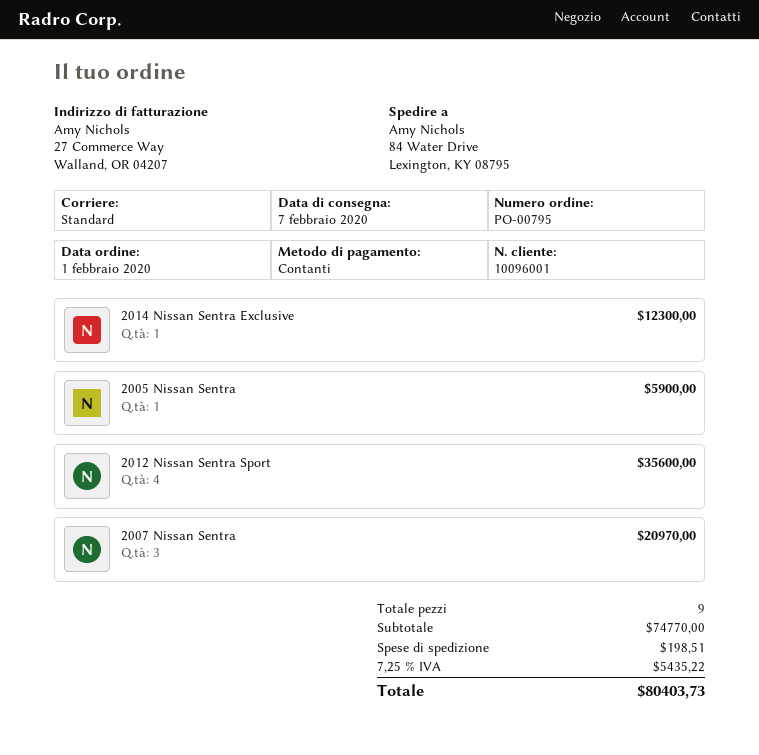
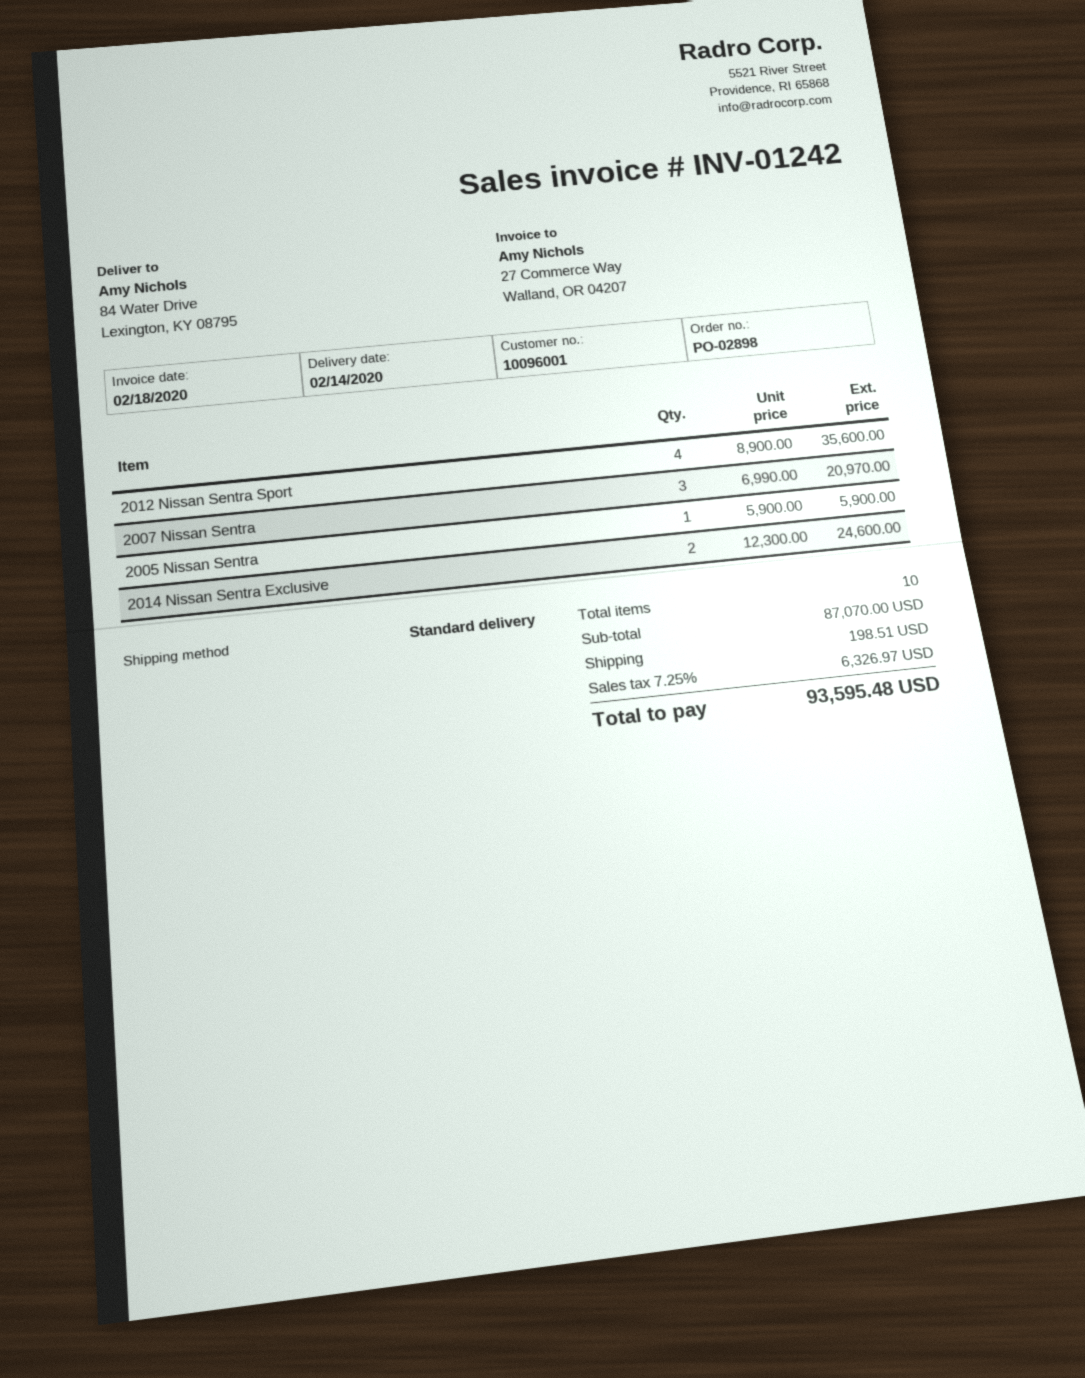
order number: PO-00795 -> PO-02898
delivery date: 2020-02-07 -> 2020-02-14
2014 Nissan Sentra Exclusive: 1 for 12300.00 -> 2 for 24600.00
total quantity: 9 -> 10
subtotal: 74770.00 -> 87070.00
tax: 7.25% = 5435.22 -> 7.25% = 6326.97
total: 80403.73 -> 93595.48

